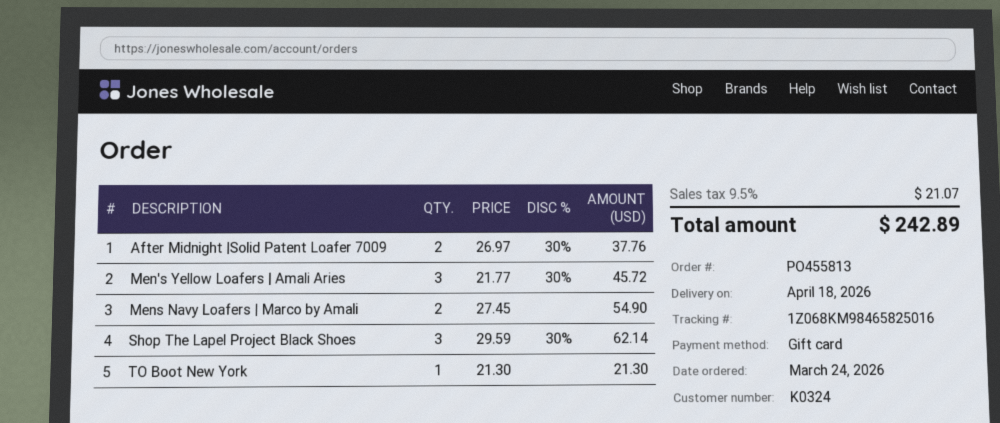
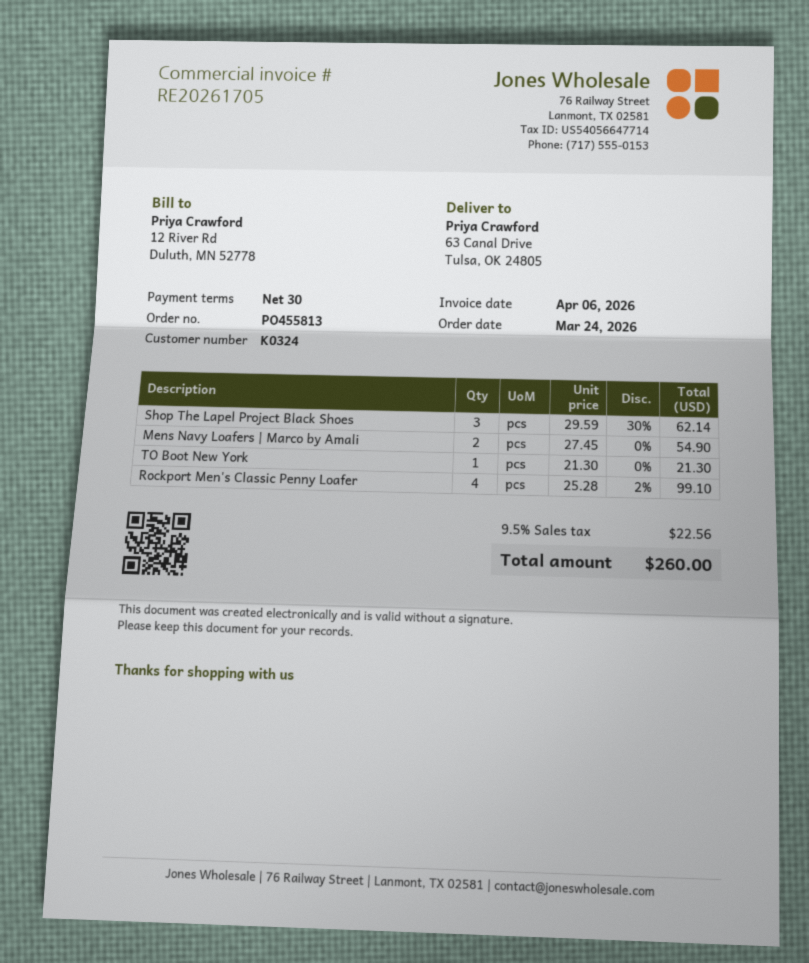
After Midnight |Solid Patent Loafer 7009: 2 x 26.97 - 30% = 37.76 -> none
Men's Yellow Loafers | Amali Aries: 3 x 21.77 - 30% = 45.72 -> none
Rockport Men's Classic Penny Loafer: none -> 4 x 25.28 - 2% = 99.10
tax: 9.5% = 21.07 -> 9.5% = 22.56
total: 242.89 -> 260.00

